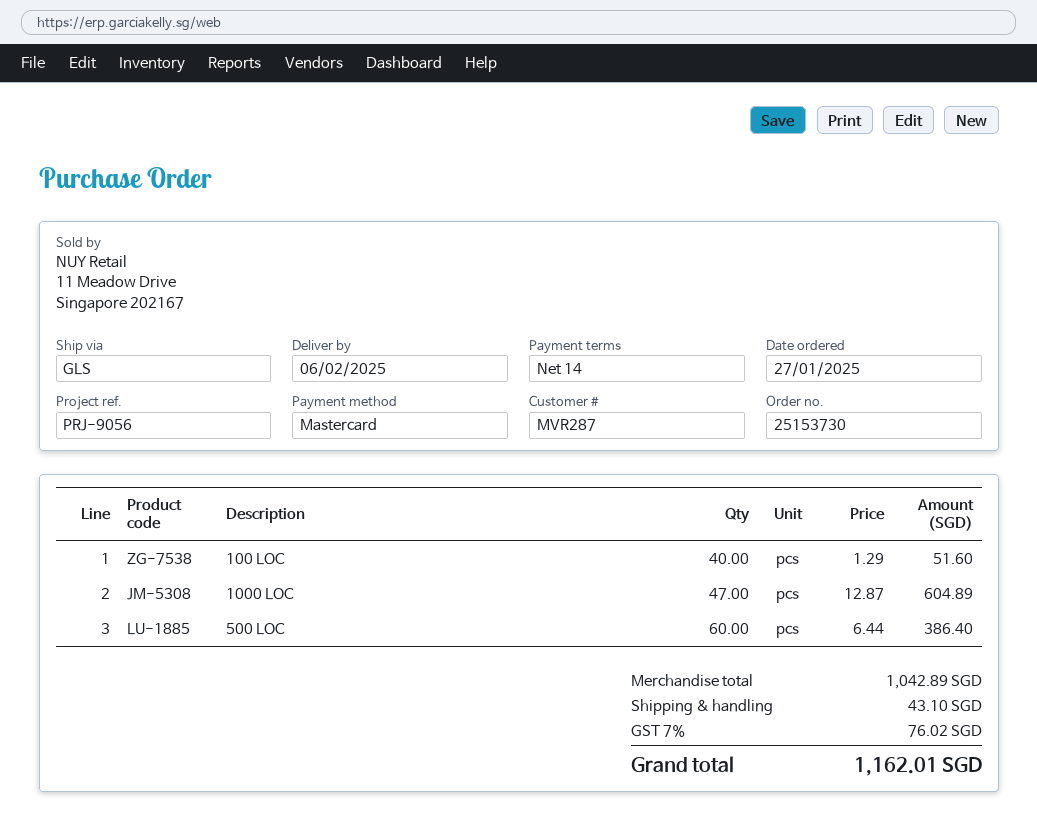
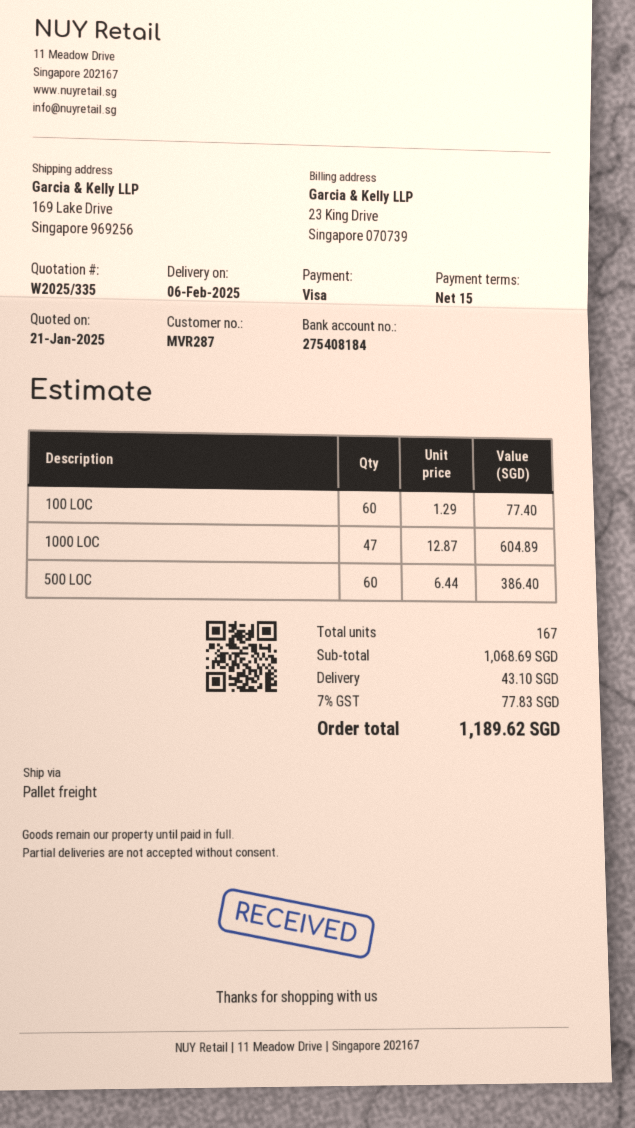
payment terms: 14 days -> 15 days
payment method: Mastercard -> Visa
shipping method: GLS -> pallet freight
100 LOC: 40 x 1.29 = 51.60 -> 60 x 1.29 = 77.40
subtotal: 1042.89 -> 1068.69
tax: 7% = 76.02 -> 7% = 77.83
total: 1162.01 -> 1189.62

